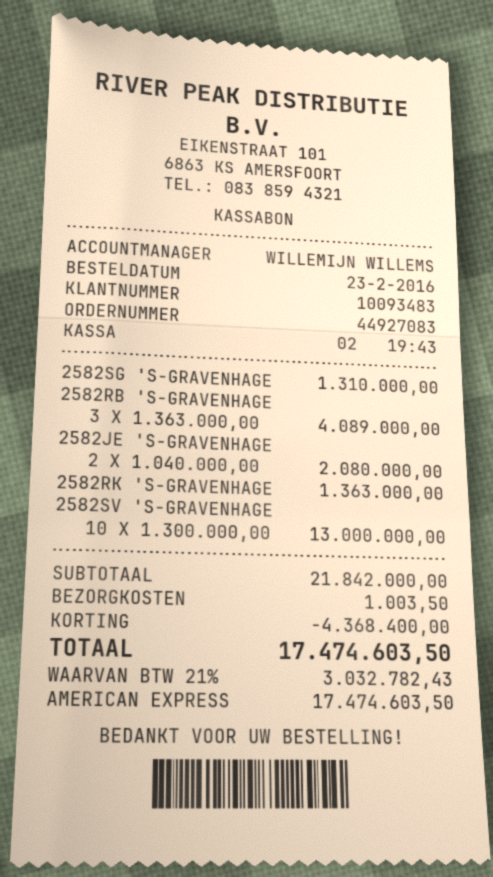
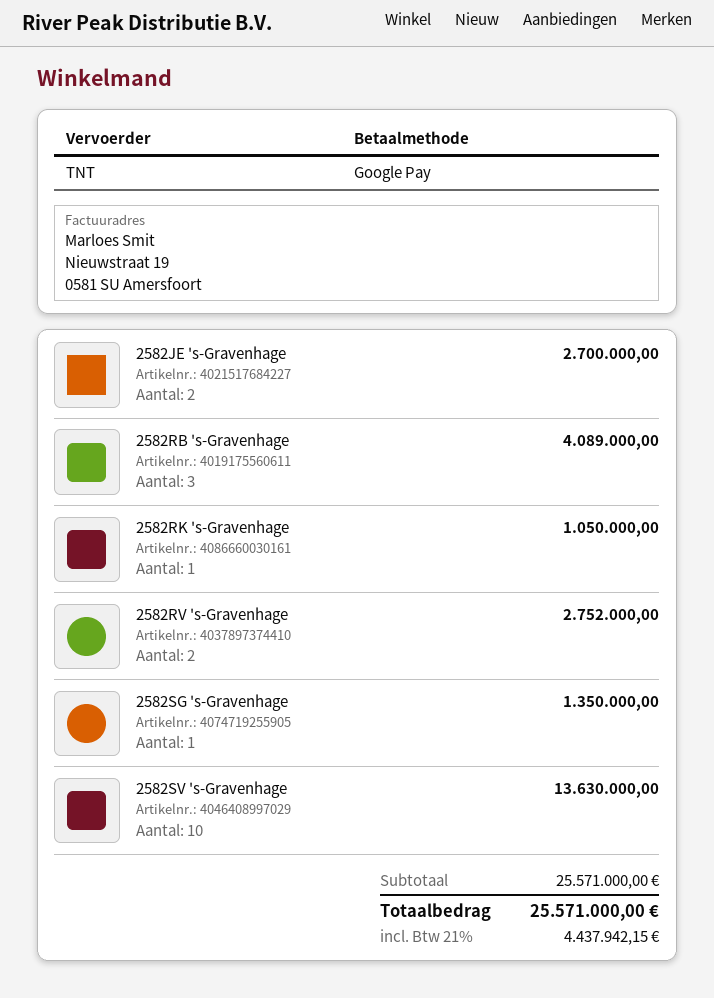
payment method: American Express -> Google Pay
2582SG 'S-GRAVENHAGE: 1 for 1310000.00 -> 1 for 1350000.00
2582JE 'S-GRAVENHAGE: 2 for 2080000.00 -> 2 for 2700000.00
2582RK 'S-GRAVENHAGE: 1 for 1363000.00 -> 1 for 1050000.00
2582SV 'S-GRAVENHAGE: 10 for 13000000.00 -> 10 for 13630000.00
2582RV 's-Gravenhage: none -> 2 for 2752000.00
subtotal: 21842000.00 -> 25571000.00
discount: 4368400.00 -> none
shipping: 1003.50 -> none
tax: 21% = 3032782.43 -> 21% = 4437942.15
total: 17474603.50 -> 25571000.00

